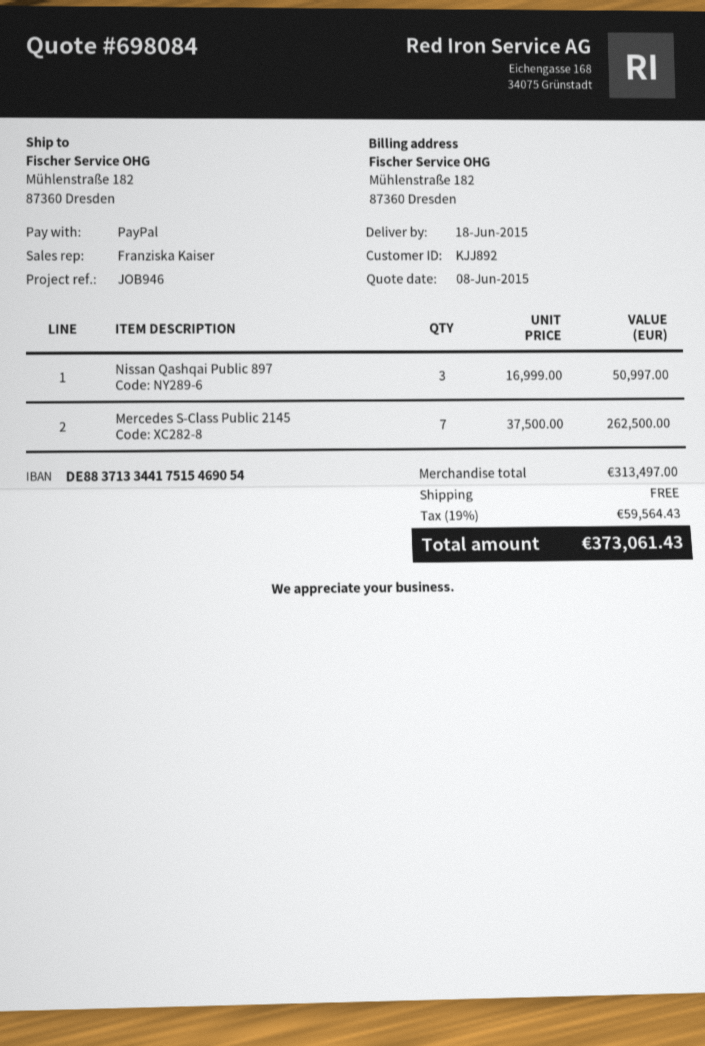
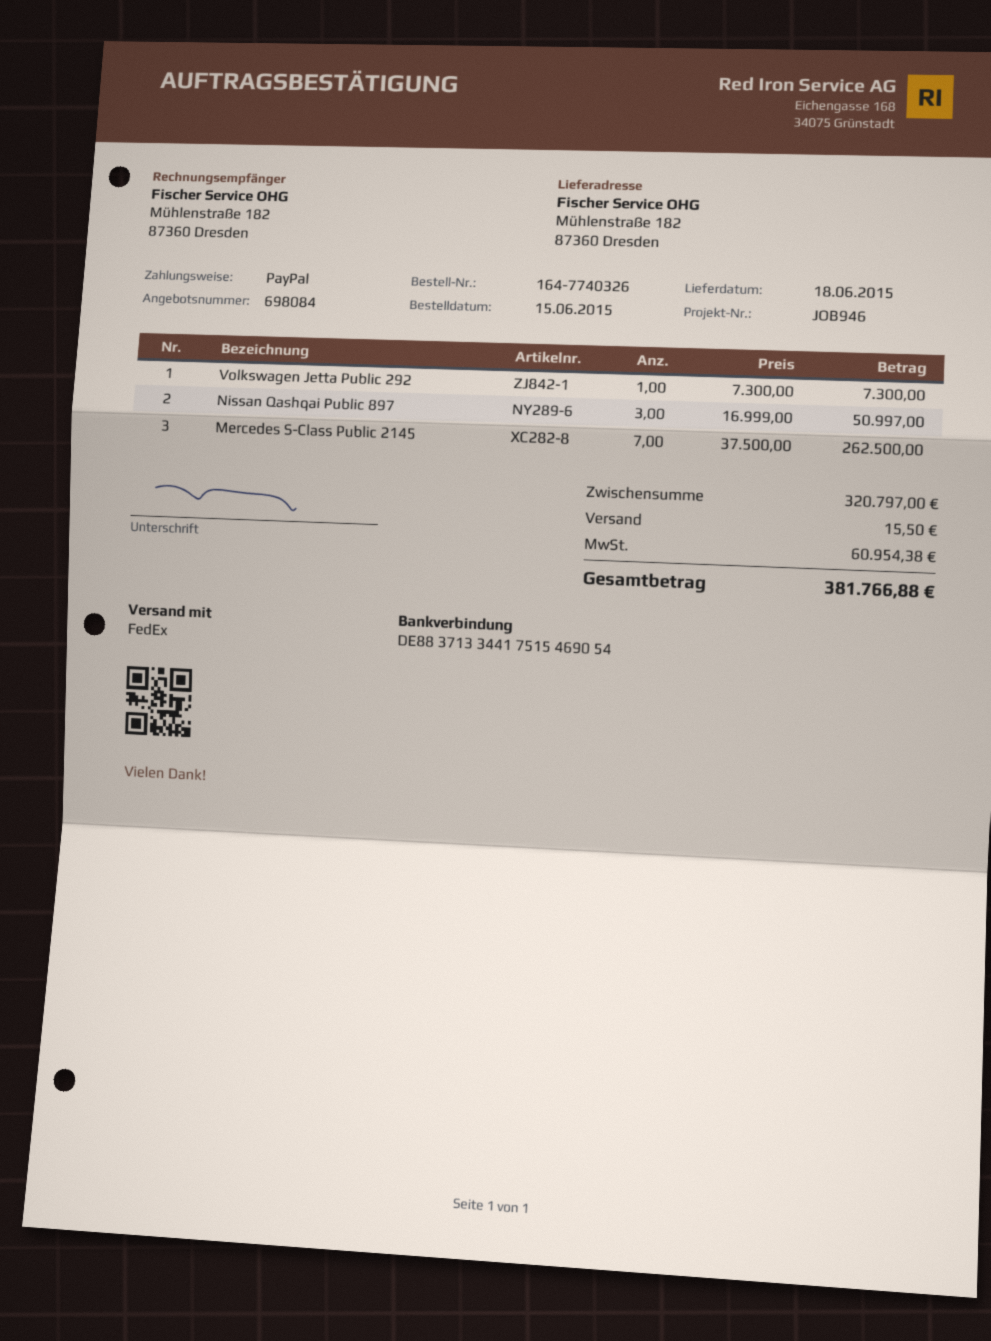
Volkswagen Jetta Public 292: none -> 1 x 7300.00 = 7300.00
subtotal: 313497.00 -> 320797.00
shipping: 0.00 -> 15.50
tax: 59564.43 -> 60954.38
total: 373061.43 -> 381766.88

